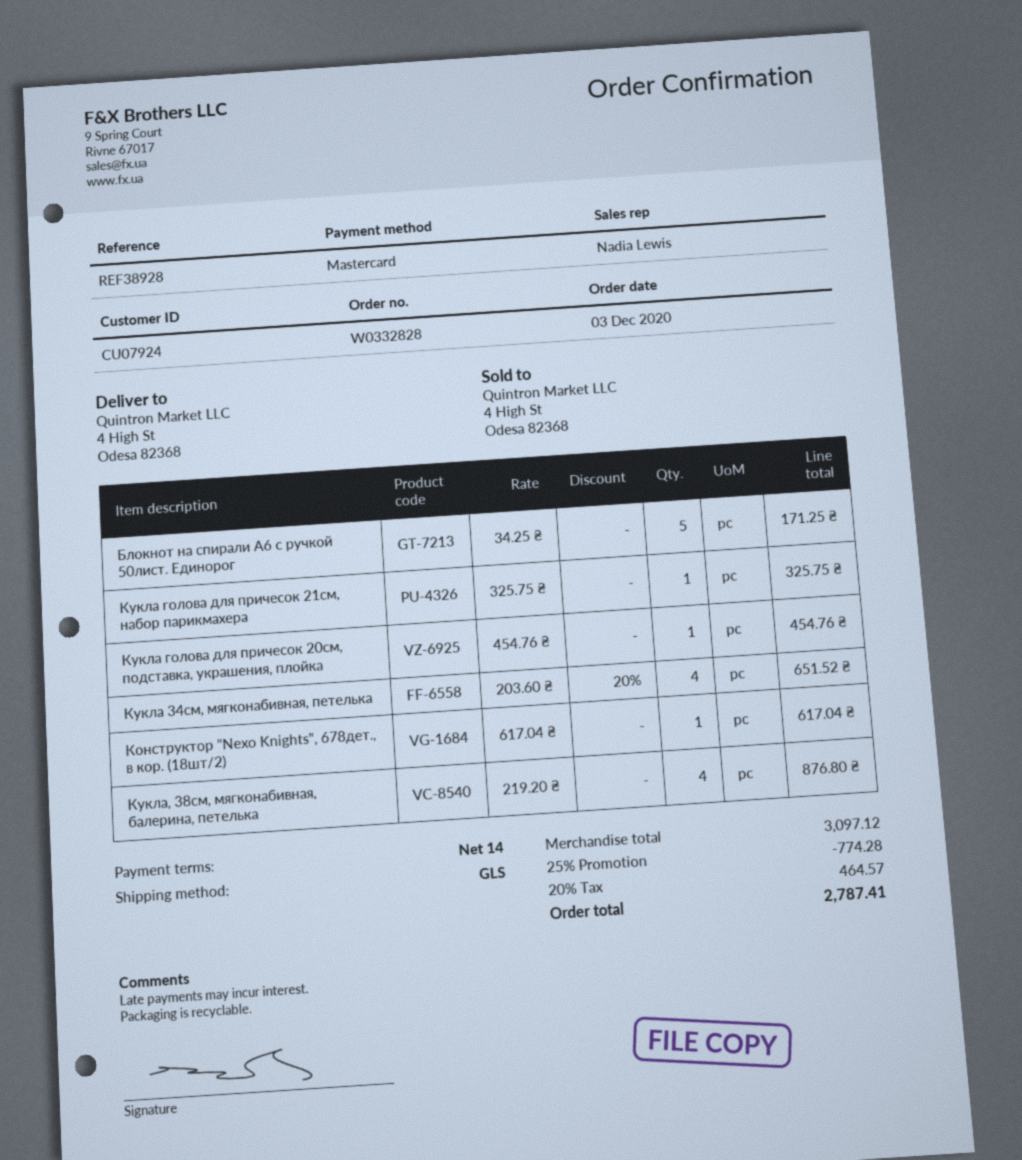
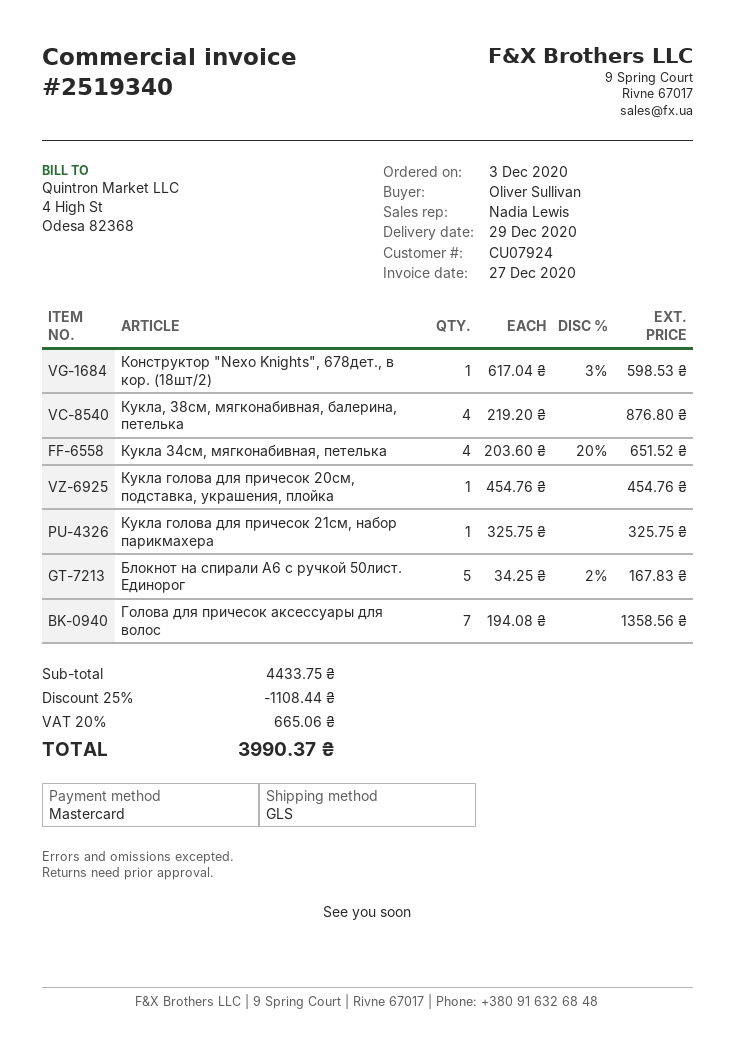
Блокнот на спирали А6 с ручкой 50лист. Единорог: 5 x 34.25 = 171.25 -> 5 x 34.25 - 2% = 167.83
Конструктор "Nexo Knights", 678дет., в кор. (18шт/2): 1 x 617.04 = 617.04 -> 1 x 617.04 - 3% = 598.53
Голова для причесок аксессуары для волос: none -> 7 x 194.08 = 1358.56
subtotal: 3097.12 -> 4433.75
discount: 25% = 774.28 -> 25% = 1108.44
tax: 20% = 464.57 -> 20% = 665.06
total: 2787.41 -> 3990.37

